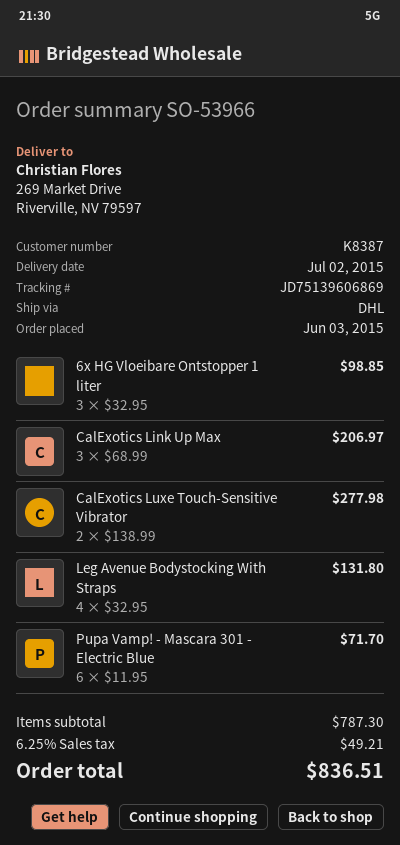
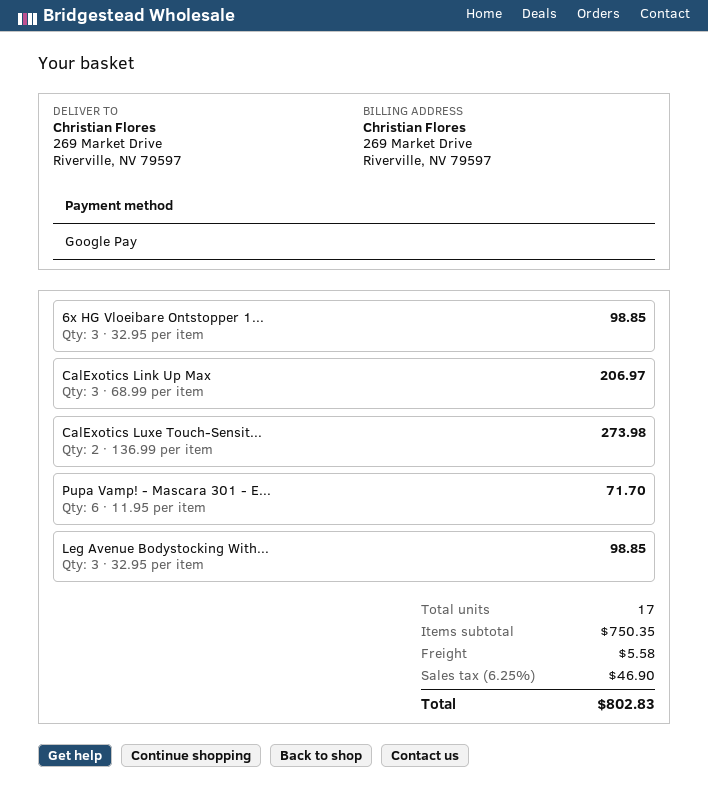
CalExotics Luxe Touch-Sensitive Vibrator: 2 x 138.99 = 277.98 -> 2 x 136.99 = 273.98
Leg Avenue Bodystocking With Straps: 4 x 32.95 = 131.80 -> 3 x 32.95 = 98.85
subtotal: 787.30 -> 750.35
shipping: none -> 5.58
tax: 6.25% = 49.21 -> 6.25% = 46.90
total: 836.51 -> 802.83

